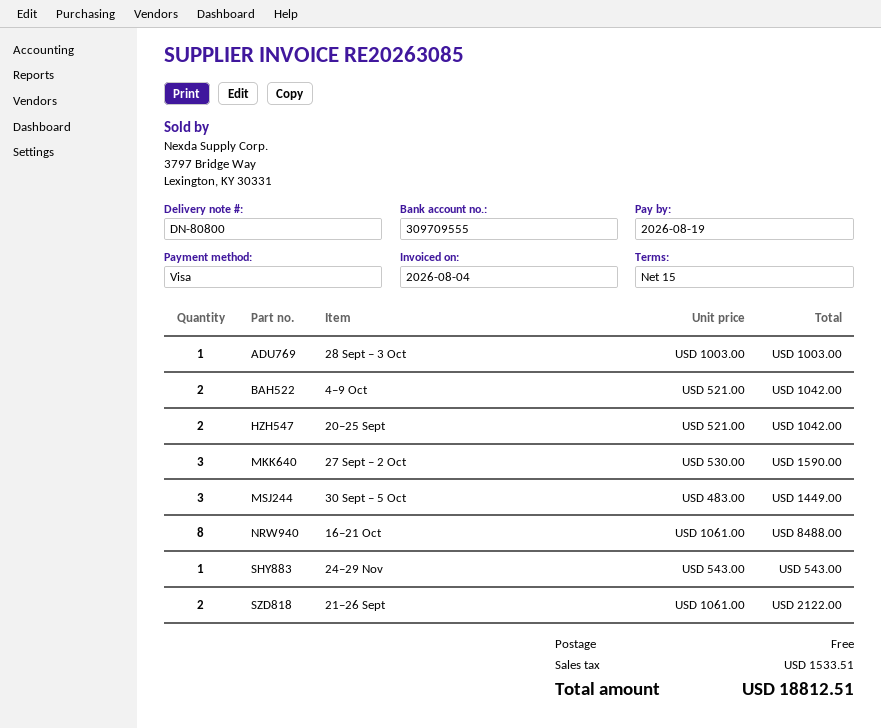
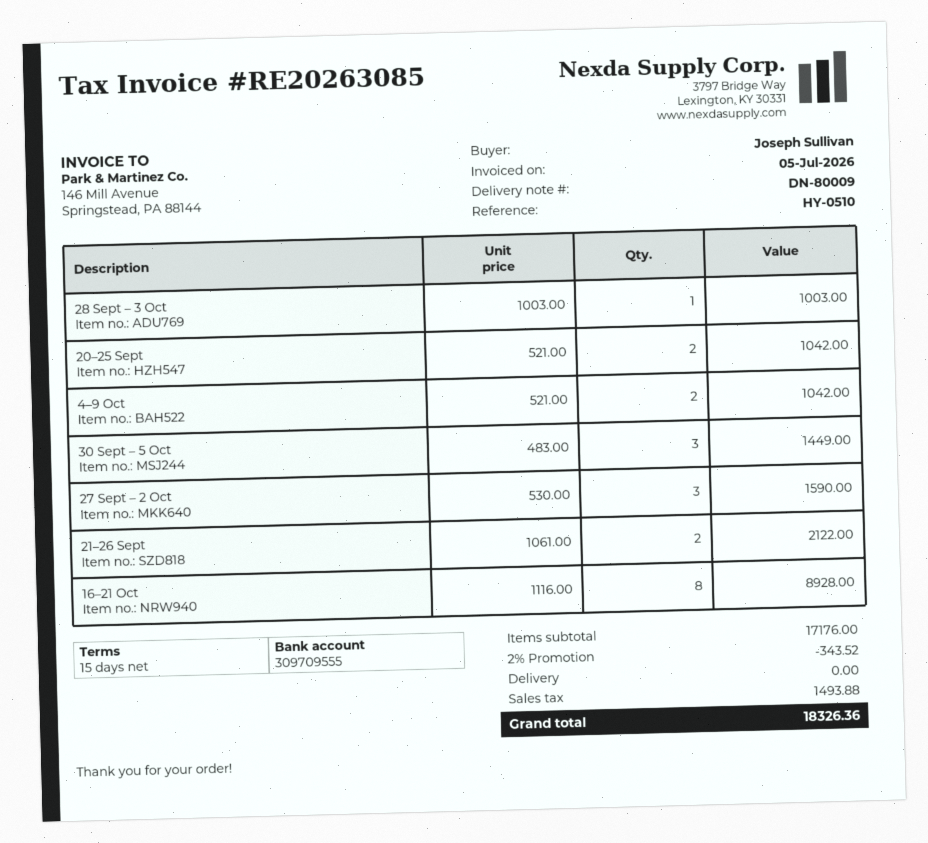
delivery note number: DN-80800 -> DN-80009
invoice date: 2026-08-04 -> 2026-07-05
16–21 Oct: 8 x 1061.00 = 8488.00 -> 8 x 1116.00 = 8928.00
24–29 Nov: 1 x 543.00 = 543.00 -> none
discount: none -> 2% = 343.52
tax: 1533.51 -> 1493.88
total: 18812.51 -> 18326.36

